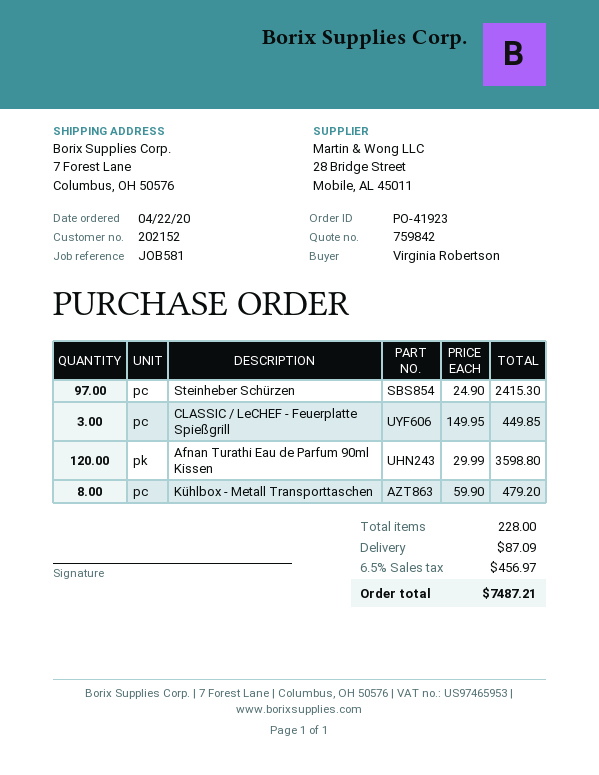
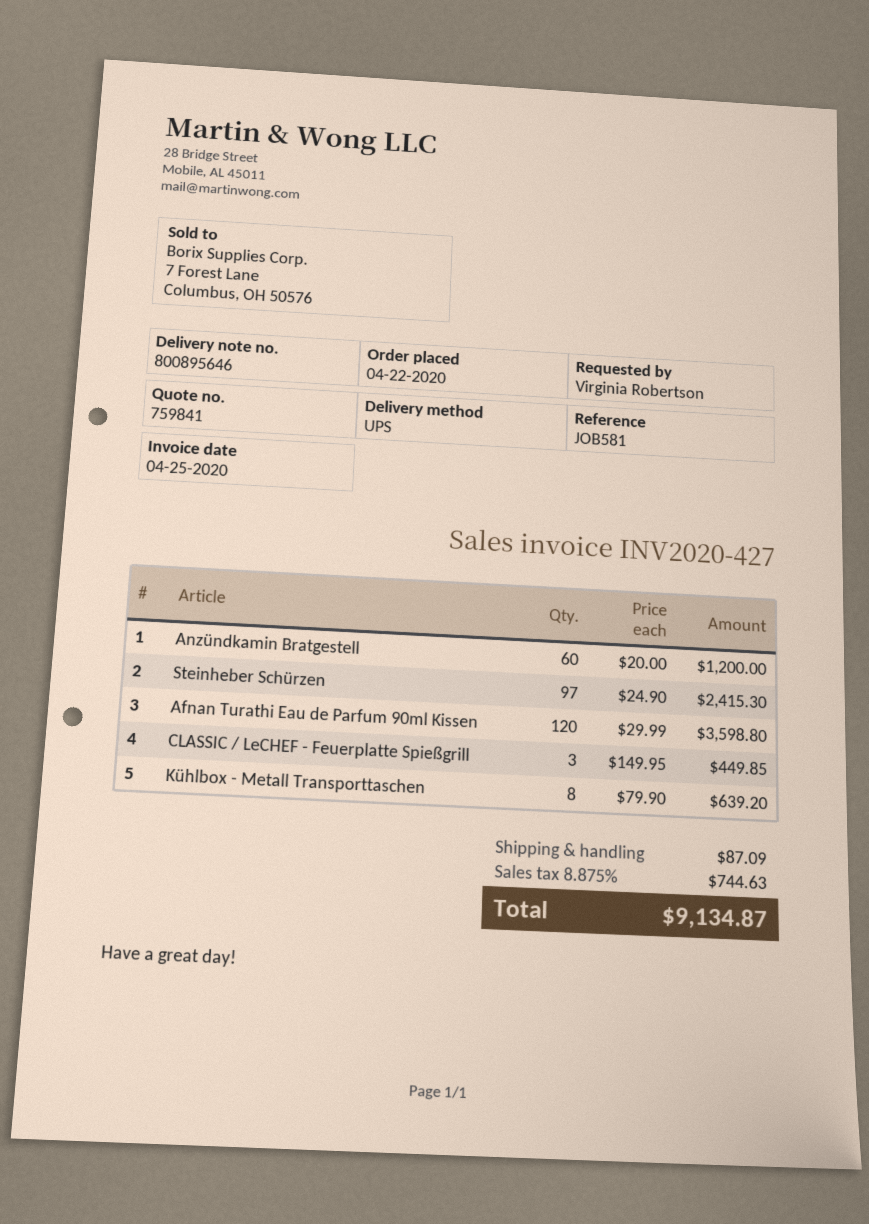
quote number: 759842 -> 759841
Kühlbox - Metall Transporttaschen: 8 x 59.90 = 479.20 -> 8 x 79.90 = 639.20
Anzündkamin Bratgestell: none -> 60 x 20.00 = 1200.00
tax: 6.5% = 456.97 -> 8.875% = 744.63
total: 7487.21 -> 9134.87

